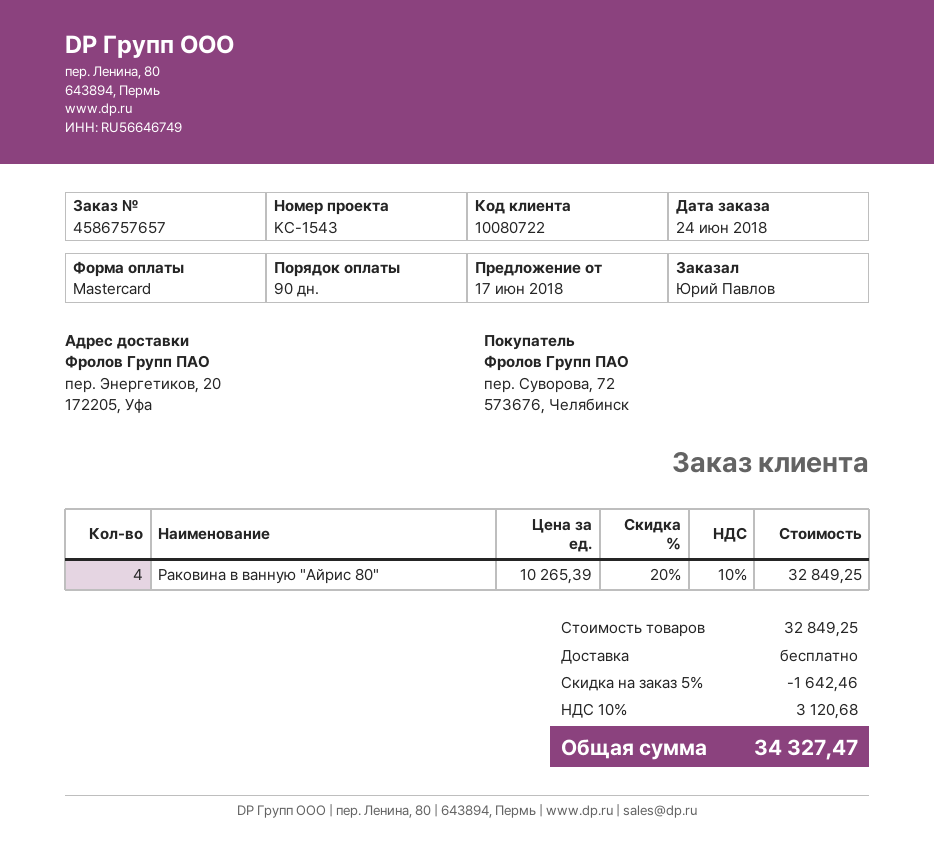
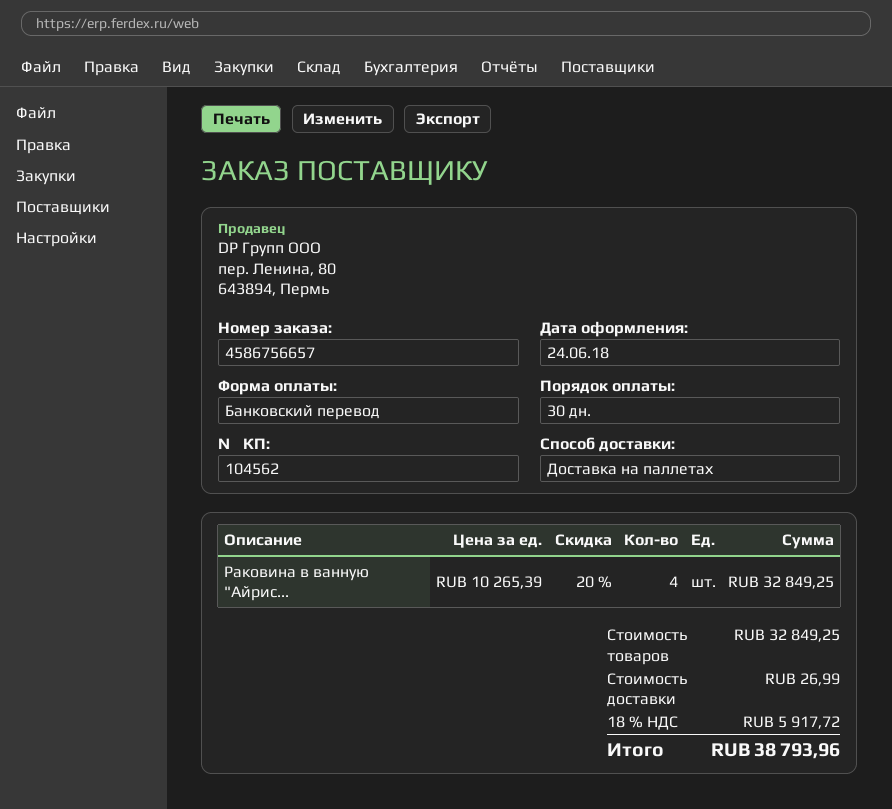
order number: 4586757657 -> 4586756657
payment terms: 90 days -> 30 days
payment method: Mastercard -> bank transfer
discount: 5% = 1642.46 -> none
shipping: 0.00 -> 26.99
tax: 10% = 3120.68 -> 18% = 5917.72
total: 34327.47 -> 38793.96

